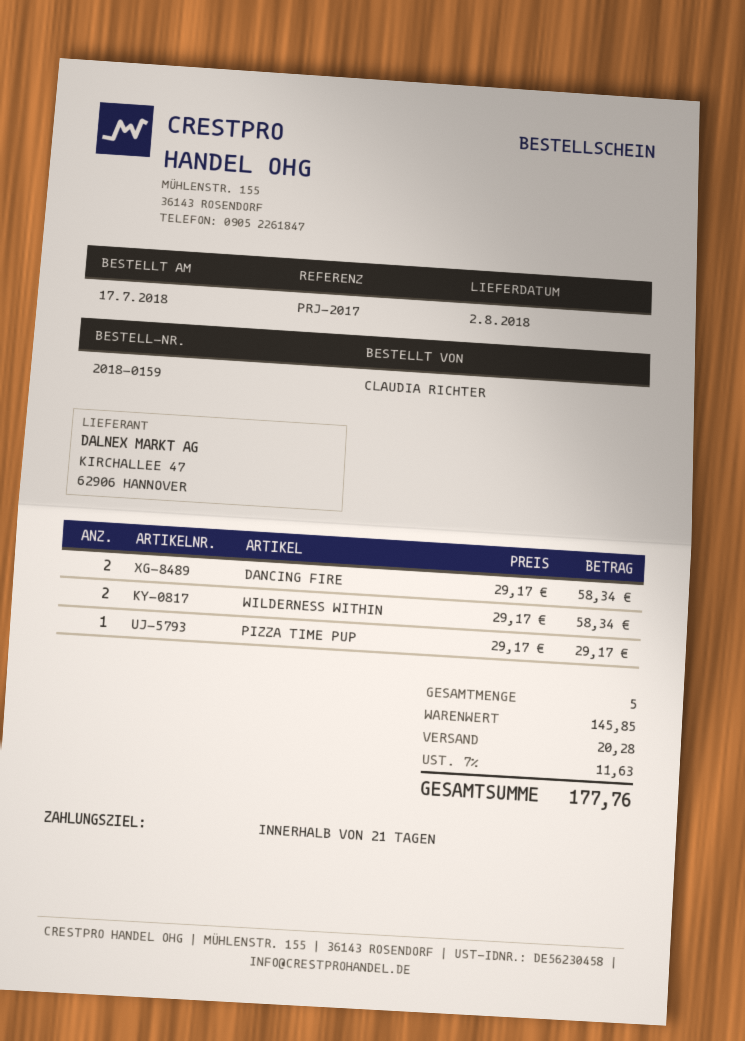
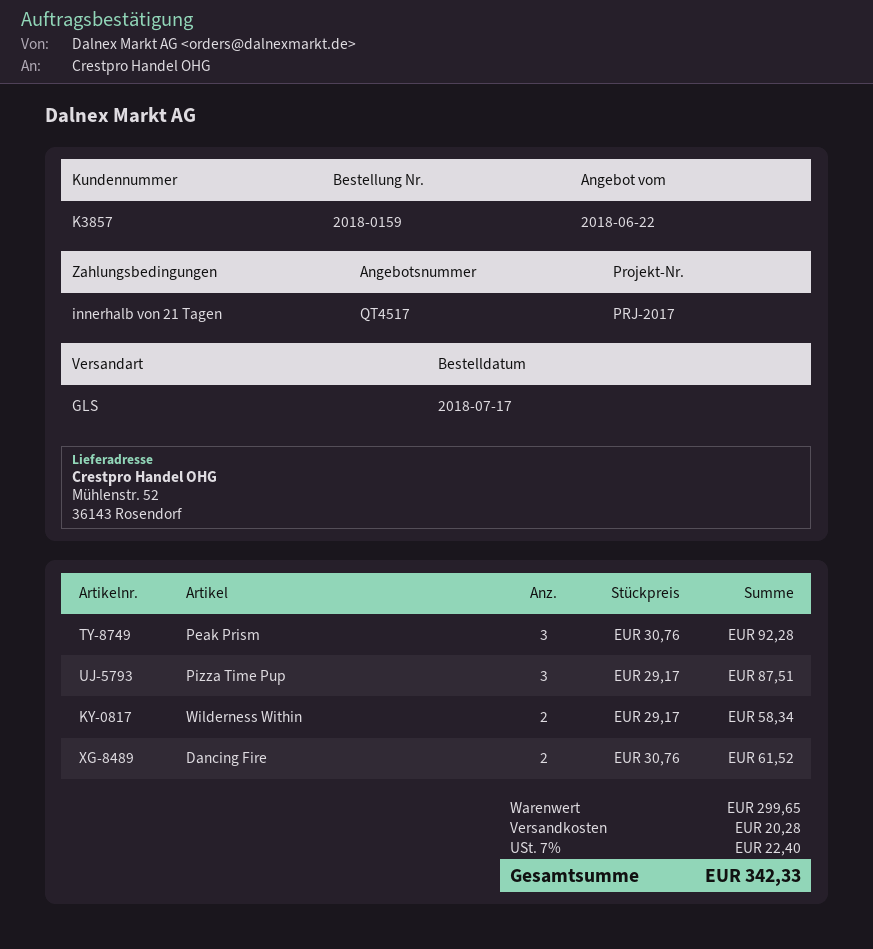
DANCING FIRE: 2 x 29.17 = 58.34 -> 2 x 30.76 = 61.52
PIZZA TIME PUP: 1 x 29.17 = 29.17 -> 3 x 29.17 = 87.51
Peak Prism: none -> 3 x 30.76 = 92.28
subtotal: 145.85 -> 299.65
tax: 7% = 11.63 -> 7% = 22.40
total: 177.76 -> 342.33

